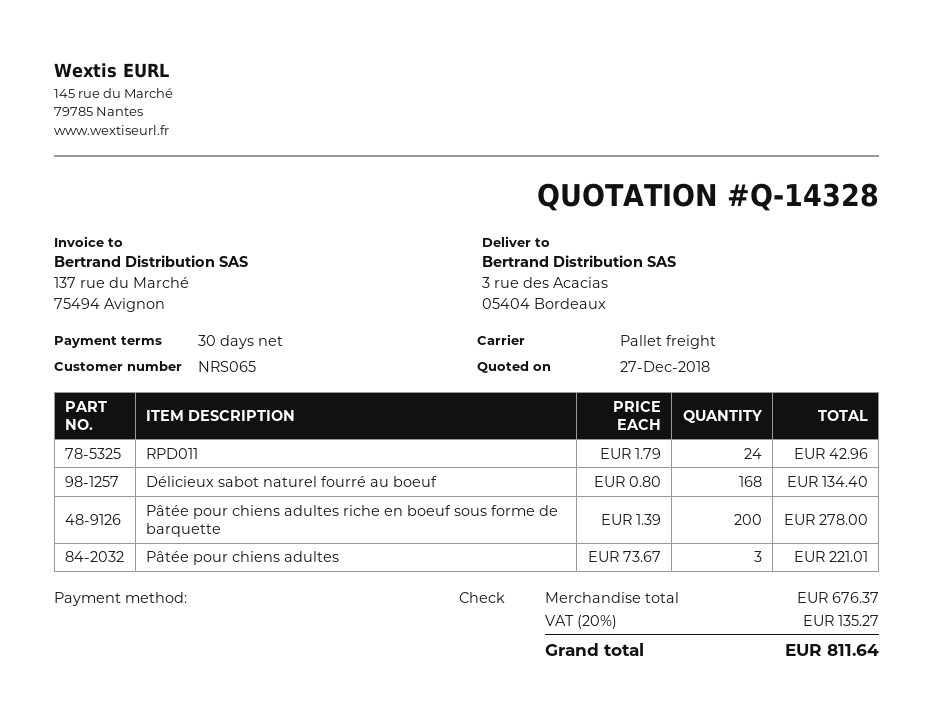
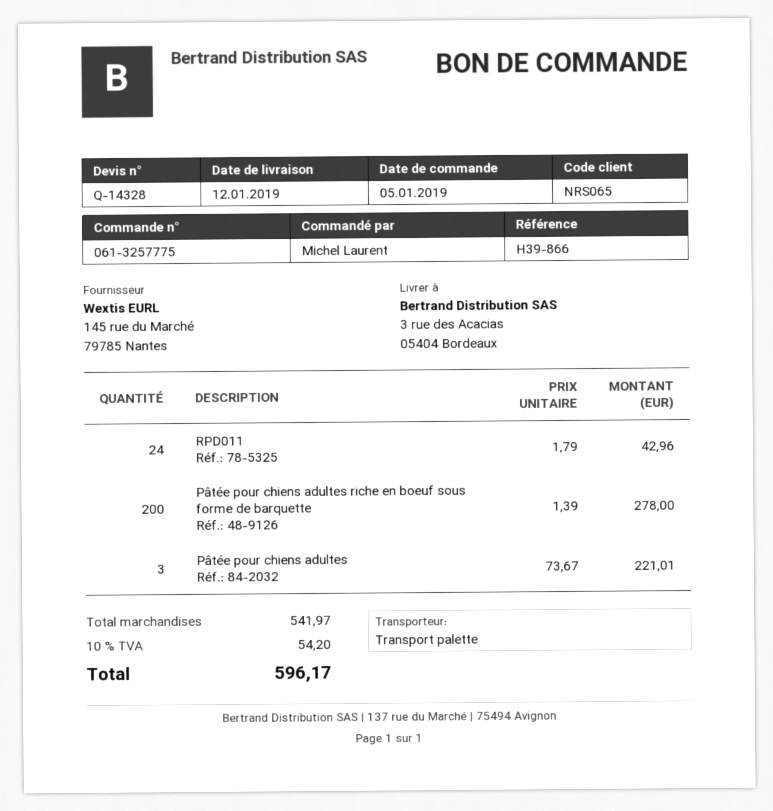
Délicieux sabot naturel fourré au boeuf: 168 x 0.80 = 134.40 -> none
subtotal: 676.37 -> 541.97
tax: 20% = 135.27 -> 10% = 54.20
total: 811.64 -> 596.17

